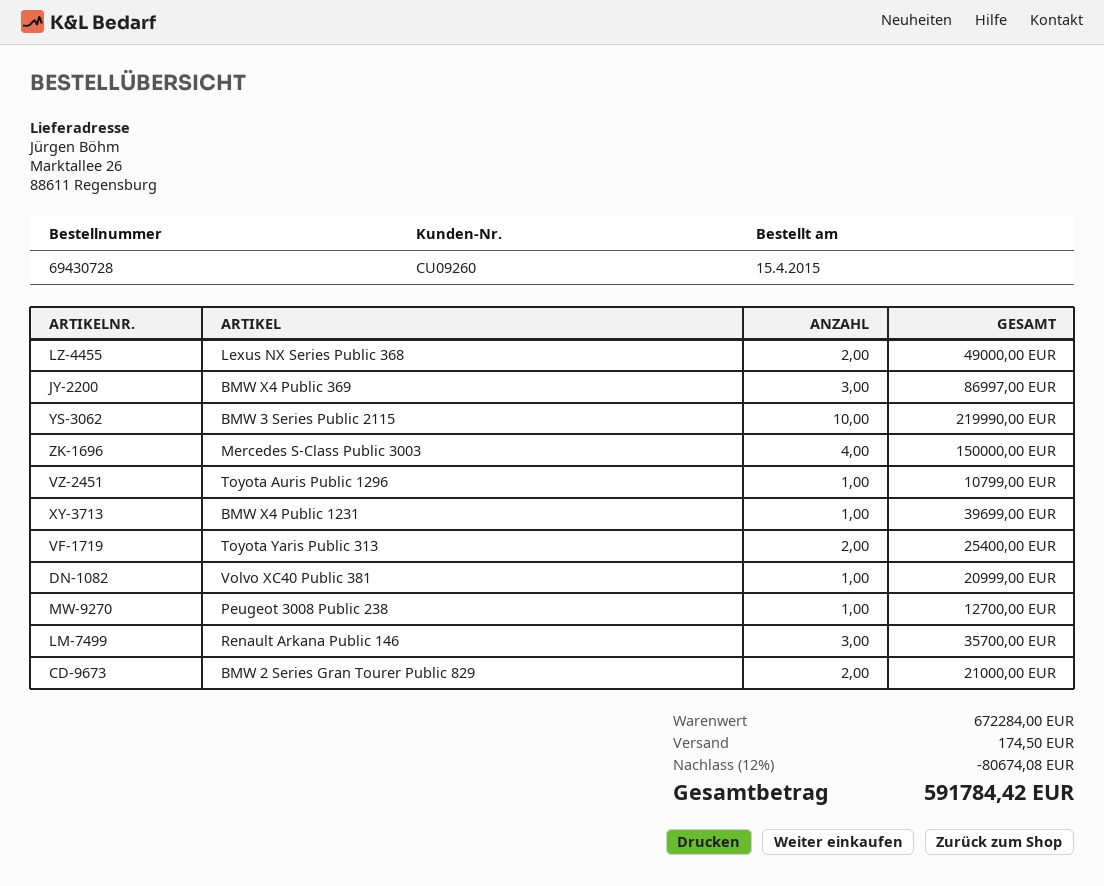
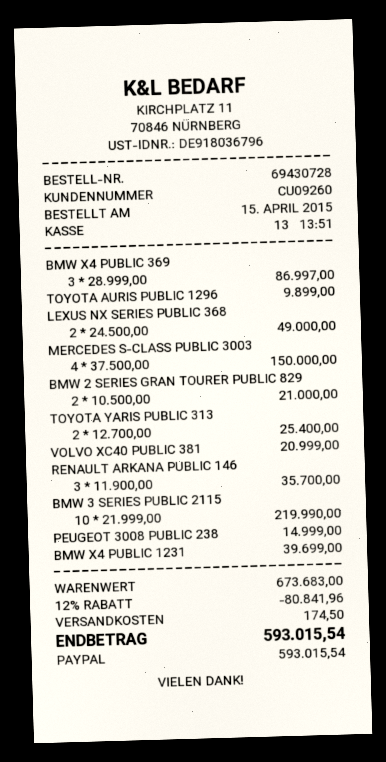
Toyota Auris Public 1296: 1 for 10799.00 -> 1 for 9899.00
Peugeot 3008 Public 238: 1 for 12700.00 -> 1 for 14999.00
subtotal: 672284.00 -> 673683.00
discount: 12% = 80674.08 -> 12% = 80841.96
total: 591784.42 -> 593015.54

